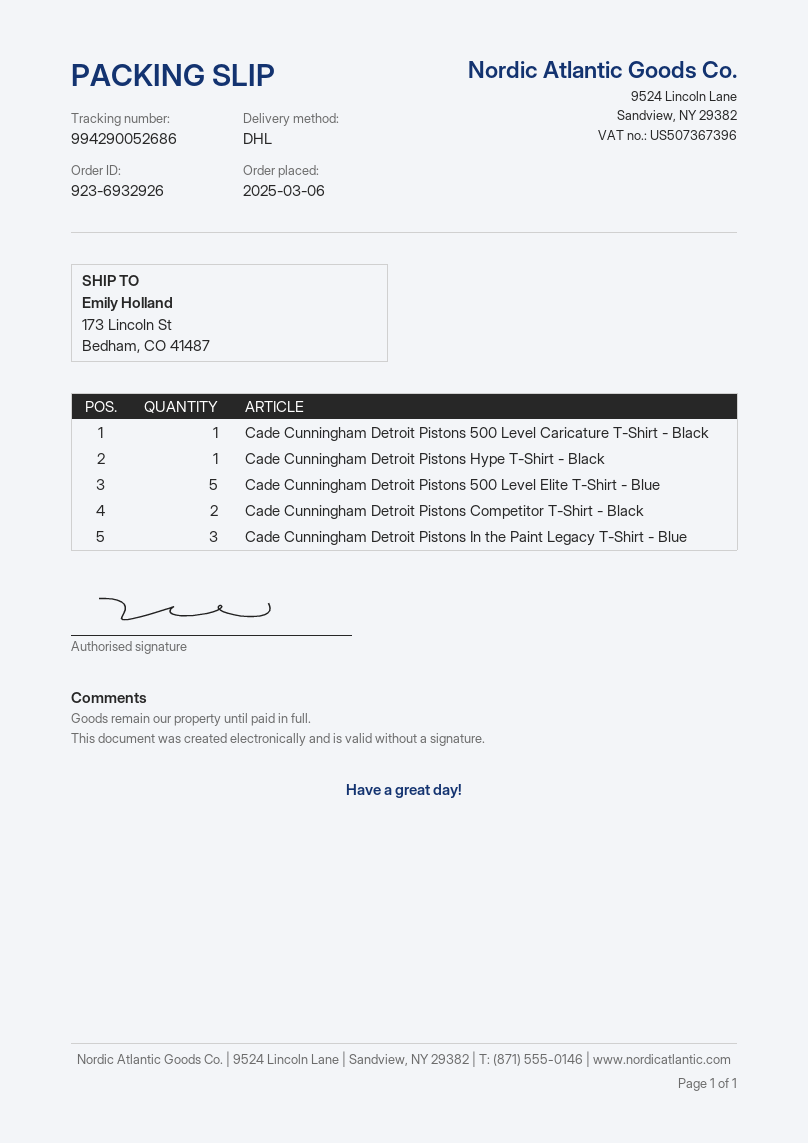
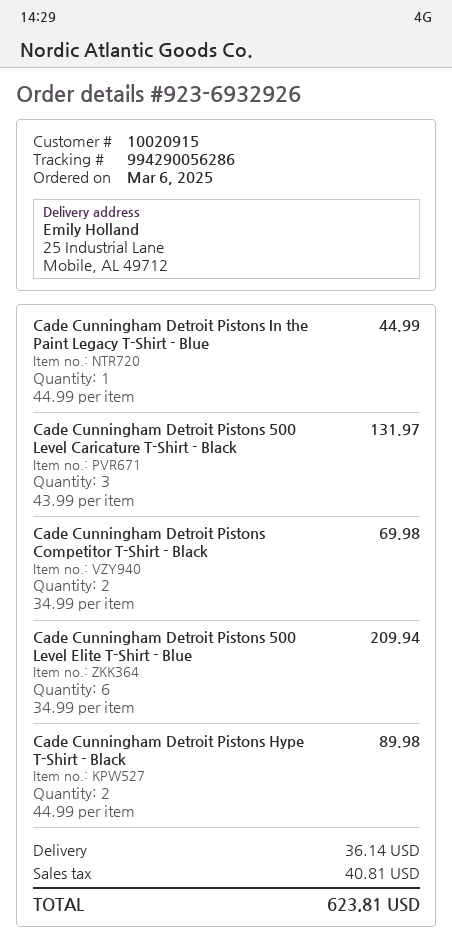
tracking number: 994290052686 -> 994290056286
ship to: 173 Lincoln St, Bedham, CO 41487 -> 25 Industrial Lane, Mobile, AL 49712
Cade Cunningham Detroit Pistons 500 Level Caricature T-Shirt - Black: 1 -> 3
Cade Cunningham Detroit Pistons Hype T-Shirt - Black: 1 -> 2
Cade Cunningham Detroit Pistons 500 Level Elite T-Shirt - Blue: 5 -> 6
Cade Cunningham Detroit Pistons In the Paint Legacy T-Shirt - Blue: 3 -> 1

